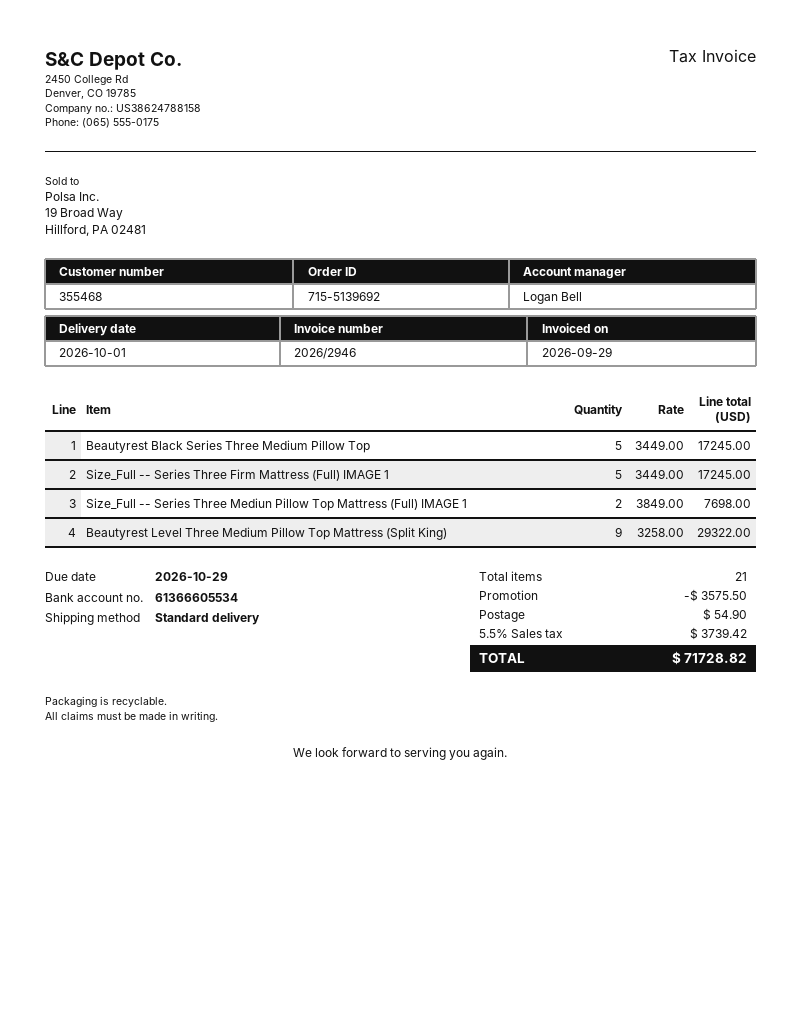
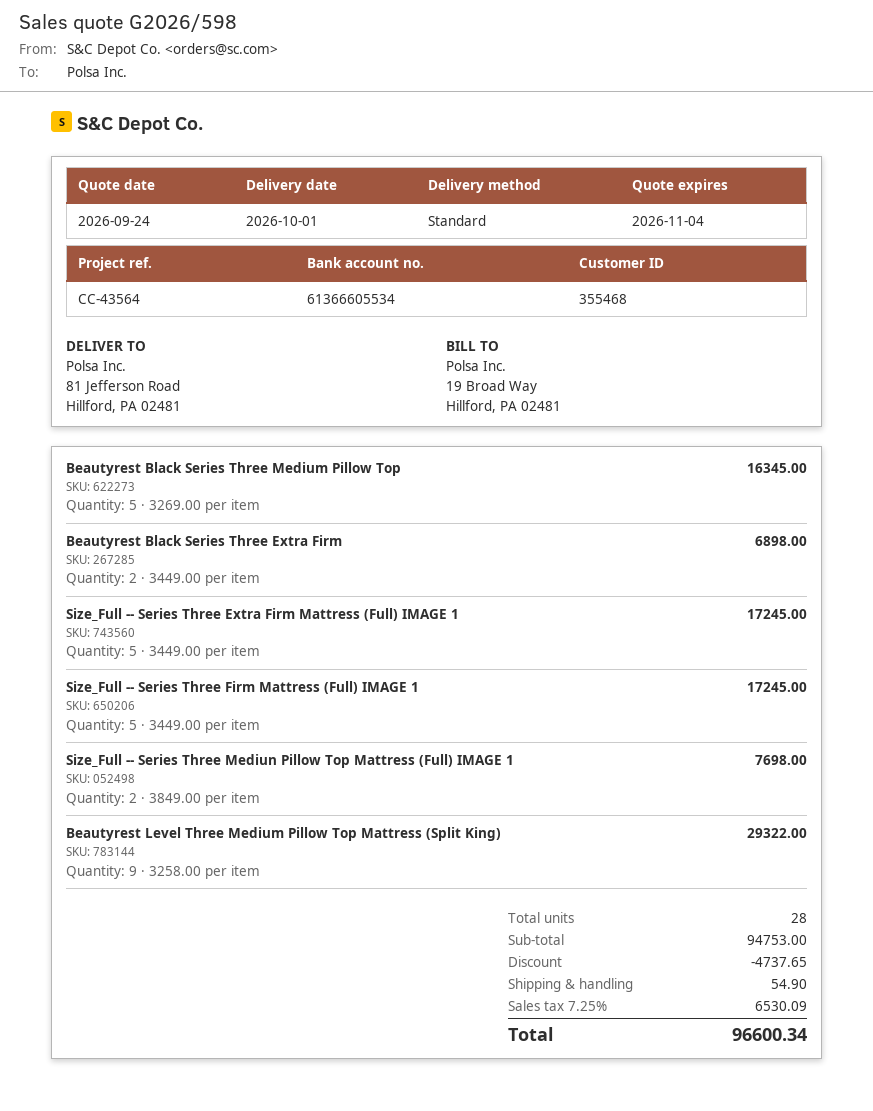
Beautyrest Black Series Three Medium Pillow Top: 5 x 3449.00 = 17245.00 -> 5 x 3269.00 = 16345.00
Beautyrest Black Series Three Extra Firm: none -> 2 x 3449.00 = 6898.00
Size_Full -- Series Three Extra Firm Mattress (Full) IMAGE 1: none -> 5 x 3449.00 = 17245.00
total quantity: 21 -> 28
discount: 3575.50 -> 4737.65
tax: 5.5% = 3739.42 -> 7.25% = 6530.09
total: 71728.82 -> 96600.34

